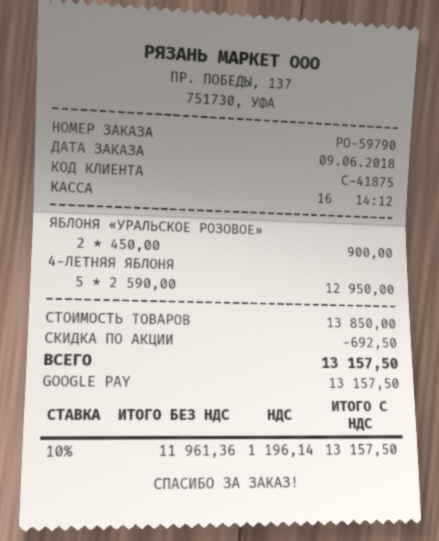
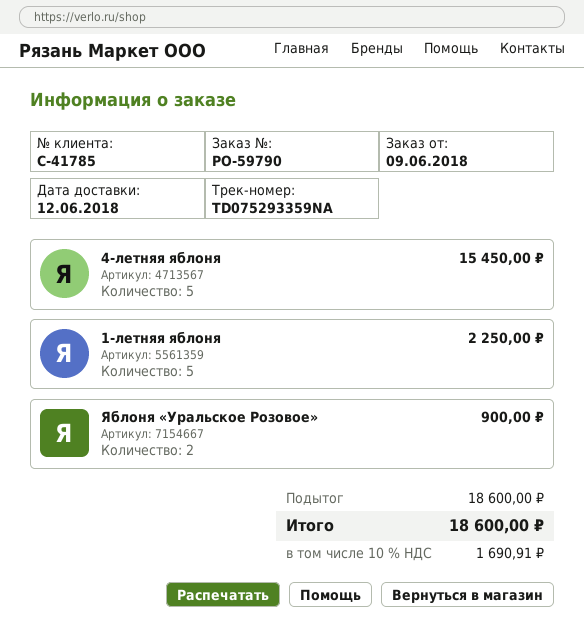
customer number: C-41875 -> C-41785
4-ЛЕТНЯЯ ЯБЛОНЯ: 5 for 12950.00 -> 5 for 15450.00
1-летняя яблоня: none -> 5 for 2250.00
subtotal: 13850.00 -> 18600.00
discount: 692.50 -> none
tax: 10% = 1196.14 -> 10% = 1690.91
total: 13157.50 -> 18600.00

